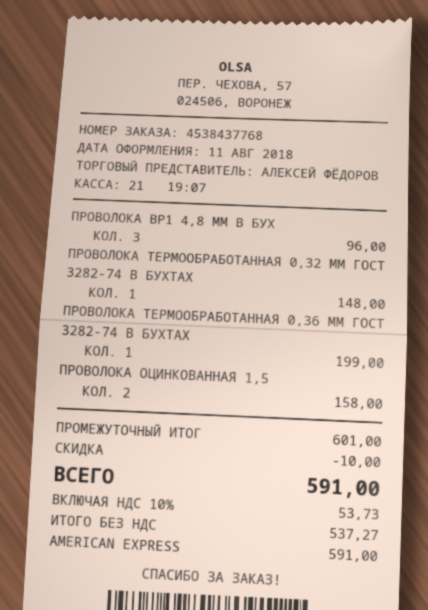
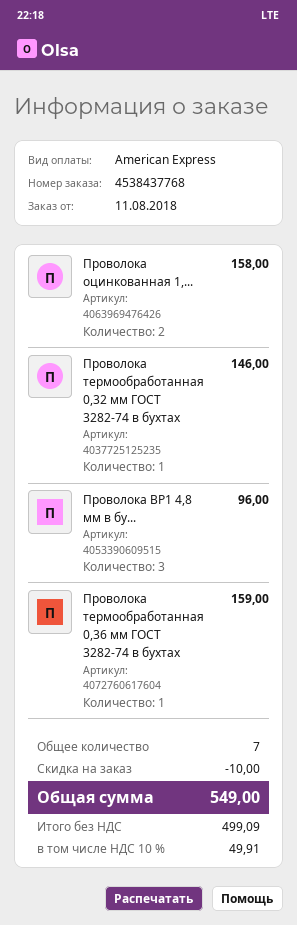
ПРОВОЛОКА ТЕРМООБРАБОТАННАЯ 0,32 ММ ГОСТ 3282-74 В БУХТАХ: 1 for 148.00 -> 1 for 146.00
ПРОВОЛОКА ТЕРМООБРАБОТАННАЯ 0,36 ММ ГОСТ 3282-74 В БУХТАХ: 1 for 199.00 -> 1 for 159.00
net: 537.27 -> 499.09
tax: 10% = 53.73 -> 10% = 49.91
total: 591.00 -> 549.00

